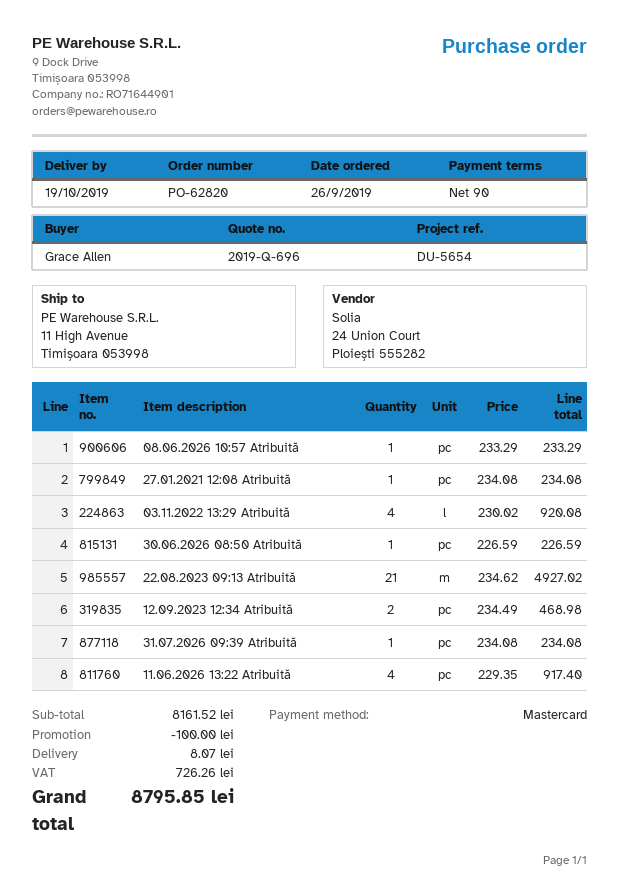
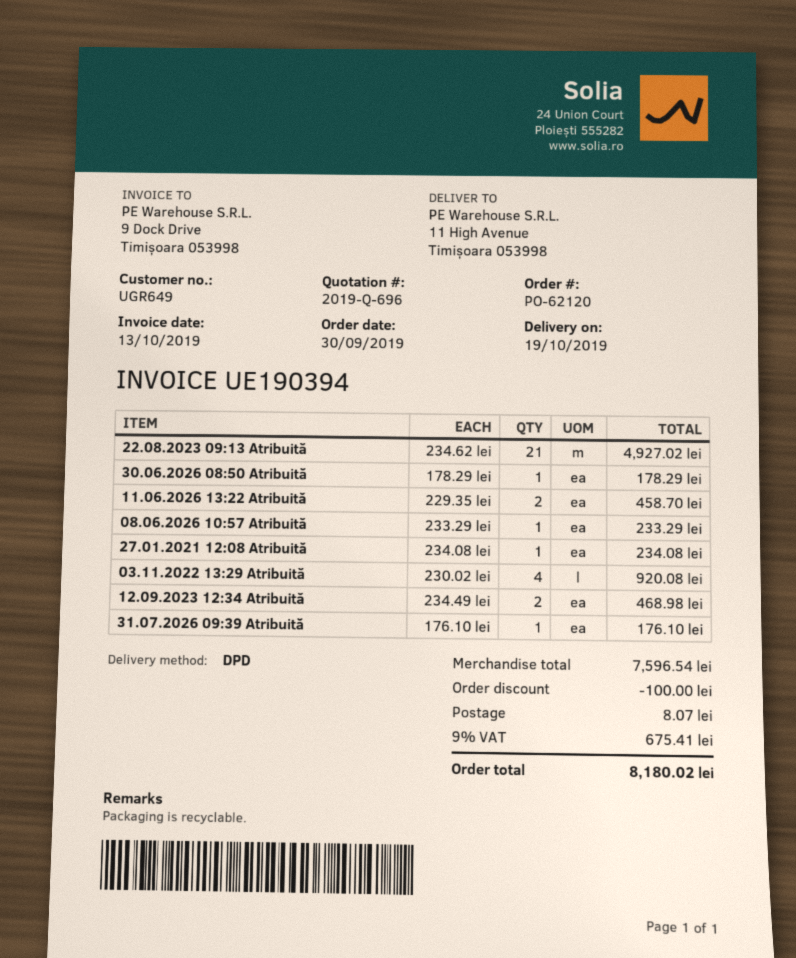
order number: PO-62820 -> PO-62120
order date: 2019-09-26 -> 2019-09-30
30.06.2026 08:50 Atribuită: 1 x 226.59 = 226.59 -> 1 x 178.29 = 178.29
31.07.2026 09:39 Atribuită: 1 x 234.08 = 234.08 -> 1 x 176.10 = 176.10
11.06.2026 13:22 Atribuită: 4 x 229.35 = 917.40 -> 2 x 229.35 = 458.70
subtotal: 8161.52 -> 7596.54
tax: 726.26 -> 675.41
total: 8795.85 -> 8180.02

